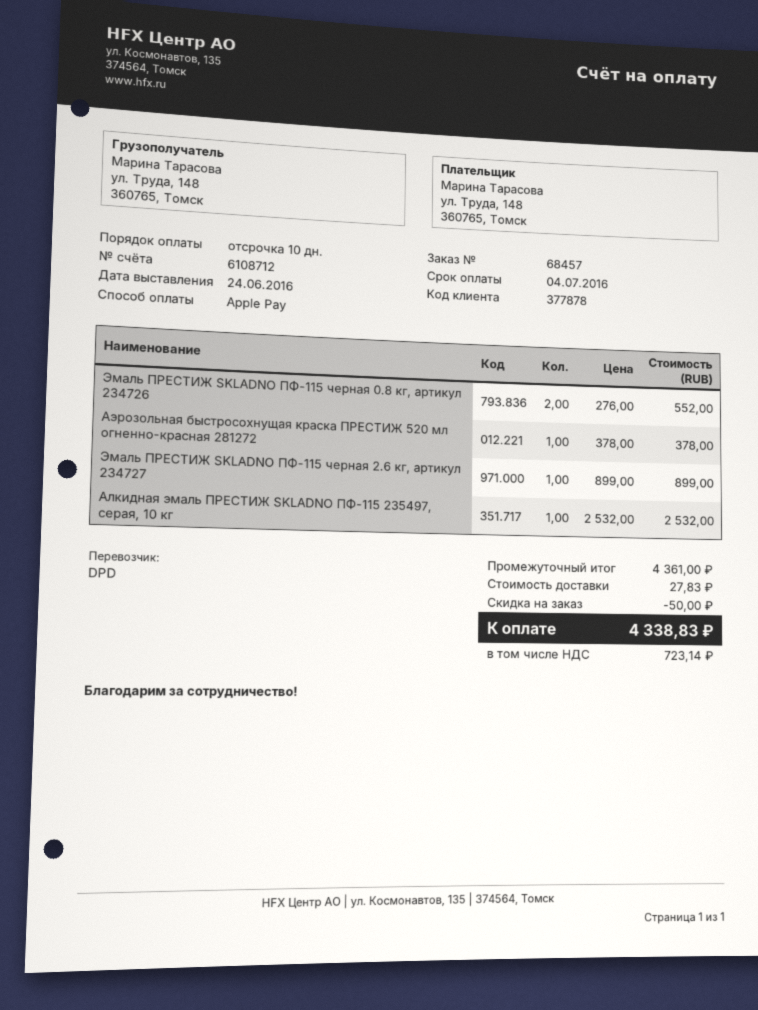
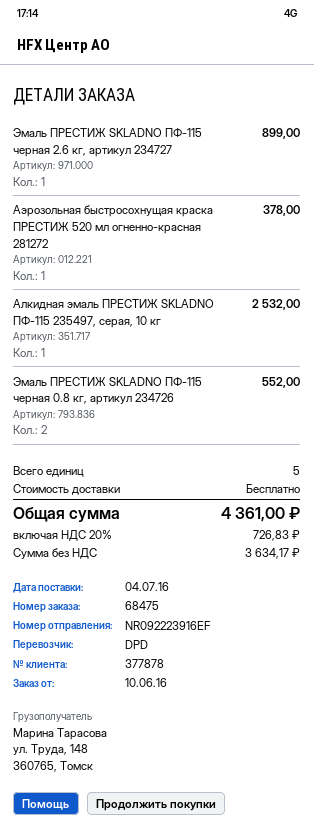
order number: 68457 -> 68475
discount: 50.00 -> none
shipping: 27.83 -> 0.00
tax: 723.14 -> 726.83
total: 4338.83 -> 4361.00

